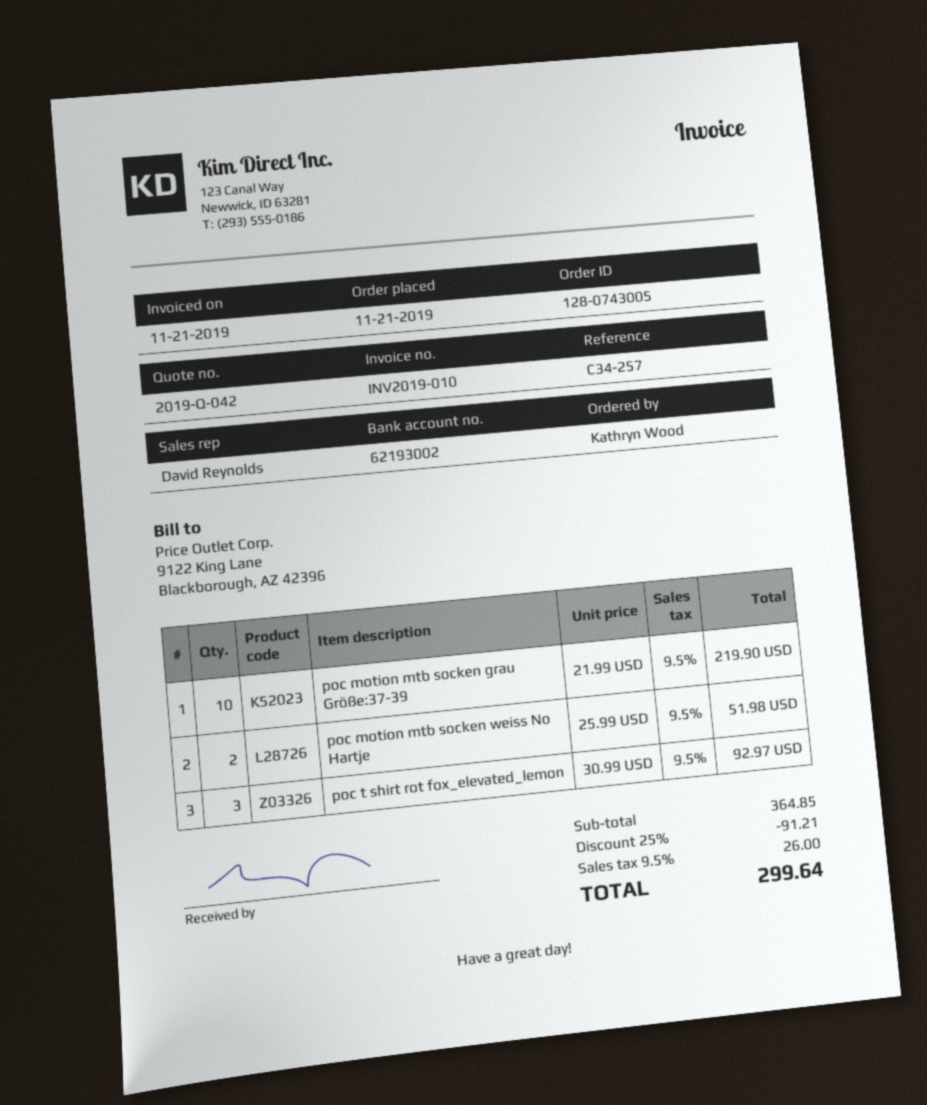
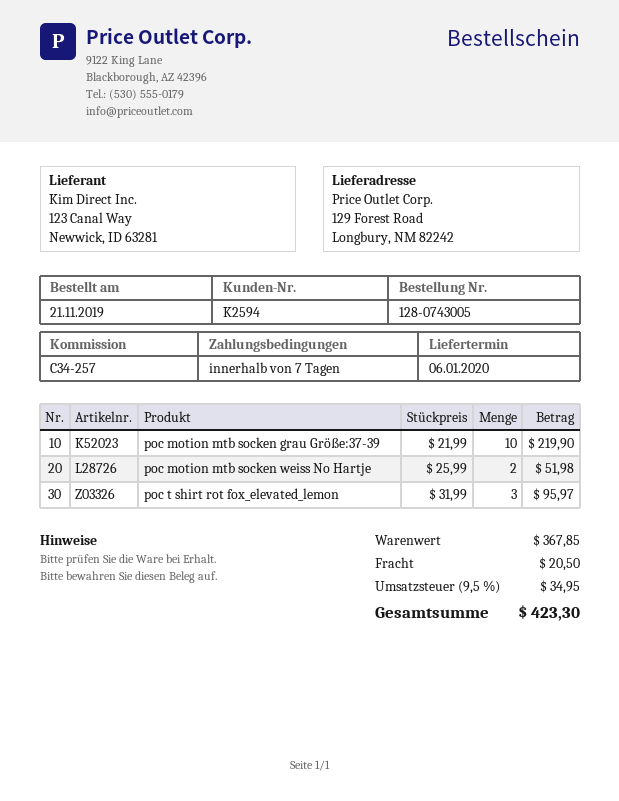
poc t shirt rot fox_elevated_lemon: 3 x 30.99 = 92.97 -> 3 x 31.99 = 95.97
subtotal: 364.85 -> 367.85
discount: 25% = 91.21 -> none
shipping: none -> 20.50
tax: 9.5% = 26.00 -> 9.5% = 34.95
total: 299.64 -> 423.30

